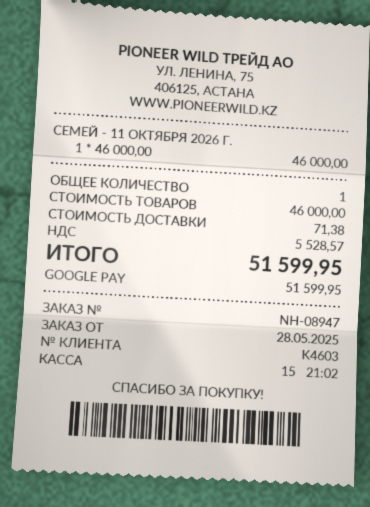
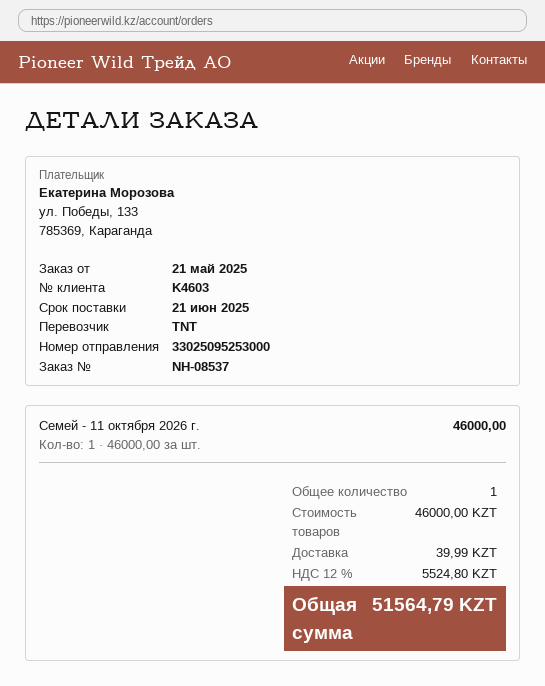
order number: NH-08947 -> NH-08537
order date: 2025-05-28 -> 2025-05-21
shipping: 71.38 -> 39.99
tax: 5528.57 -> 5524.80
total: 51599.95 -> 51564.79

